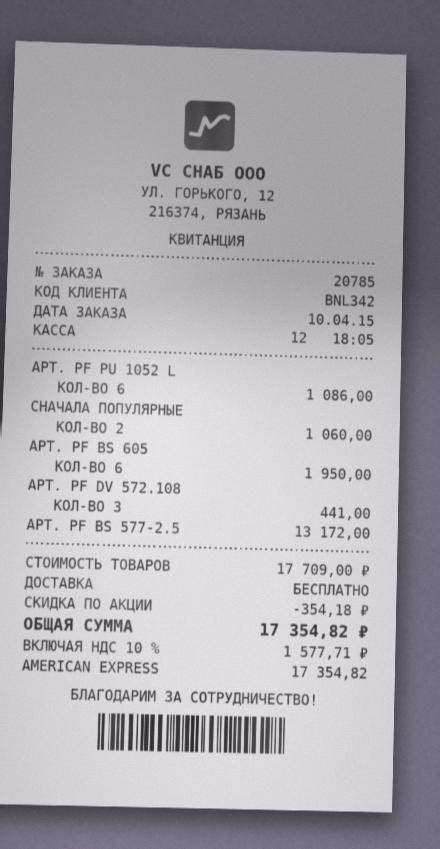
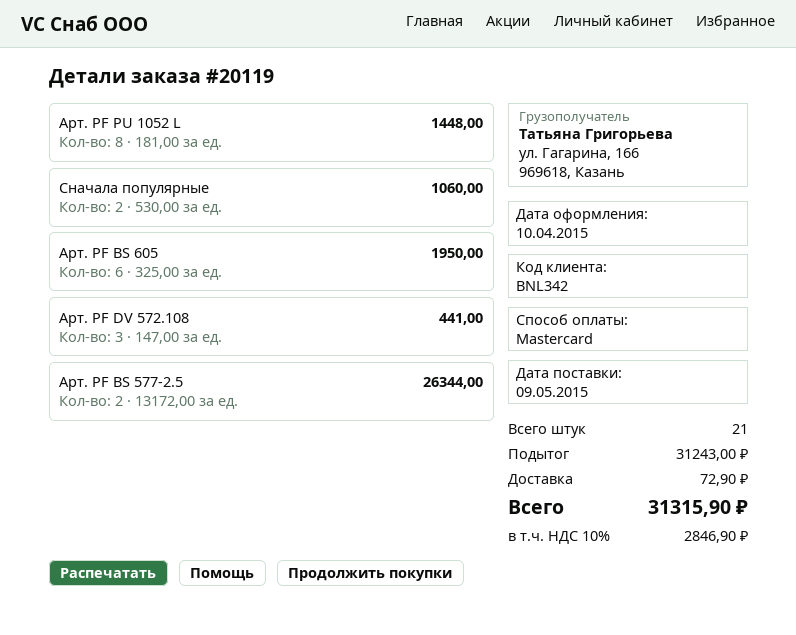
order number: 20785 -> 20119
payment method: American Express -> Mastercard
АРТ. PF PU 1052 L: 6 for 1086.00 -> 8 for 1448.00
АРТ. PF BS 577-2.5: 1 for 13172.00 -> 2 for 26344.00
subtotal: 17709.00 -> 31243.00
discount: 354.18 -> none
shipping: 0.00 -> 72.90
tax: 10% = 1577.71 -> 10% = 2846.90
total: 17354.82 -> 31315.90

